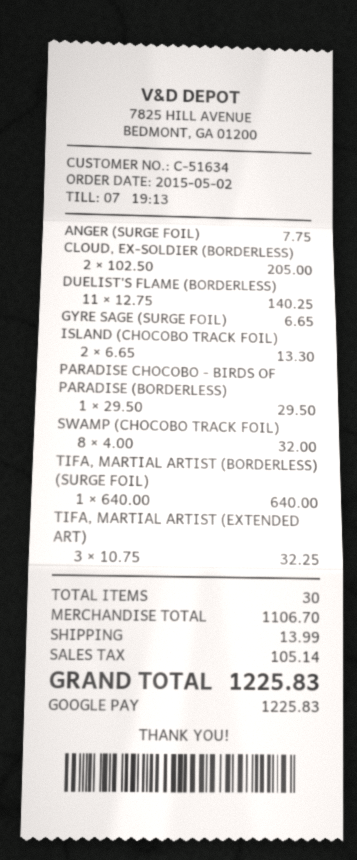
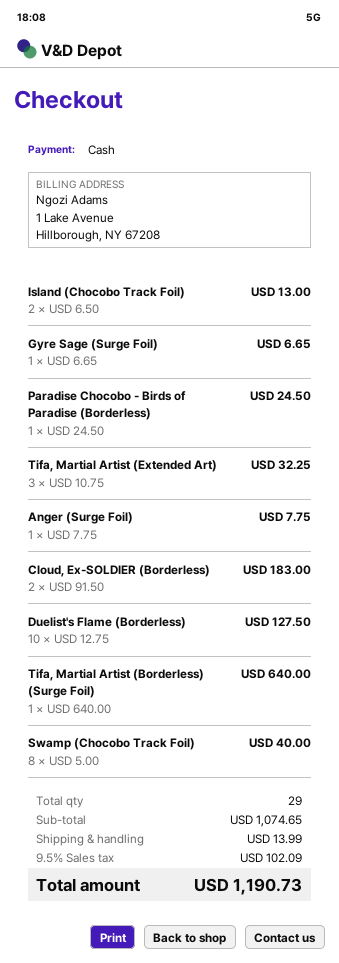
payment method: Google Pay -> cash
CLOUD, EX-SOLDIER (BORDERLESS): 2 x 102.50 = 205.00 -> 2 x 91.50 = 183.00
DUELIST'S FLAME (BORDERLESS): 11 x 12.75 = 140.25 -> 10 x 12.75 = 127.50
ISLAND (CHOCOBO TRACK FOIL): 2 x 6.65 = 13.30 -> 2 x 6.50 = 13.00
PARADISE CHOCOBO - BIRDS OF PARADISE (BORDERLESS): 1 x 29.50 = 29.50 -> 1 x 24.50 = 24.50
SWAMP (CHOCOBO TRACK FOIL): 8 x 4.00 = 32.00 -> 8 x 5.00 = 40.00
total quantity: 30 -> 29
subtotal: 1106.70 -> 1074.65
tax: 105.14 -> 102.09
total: 1225.83 -> 1190.73

